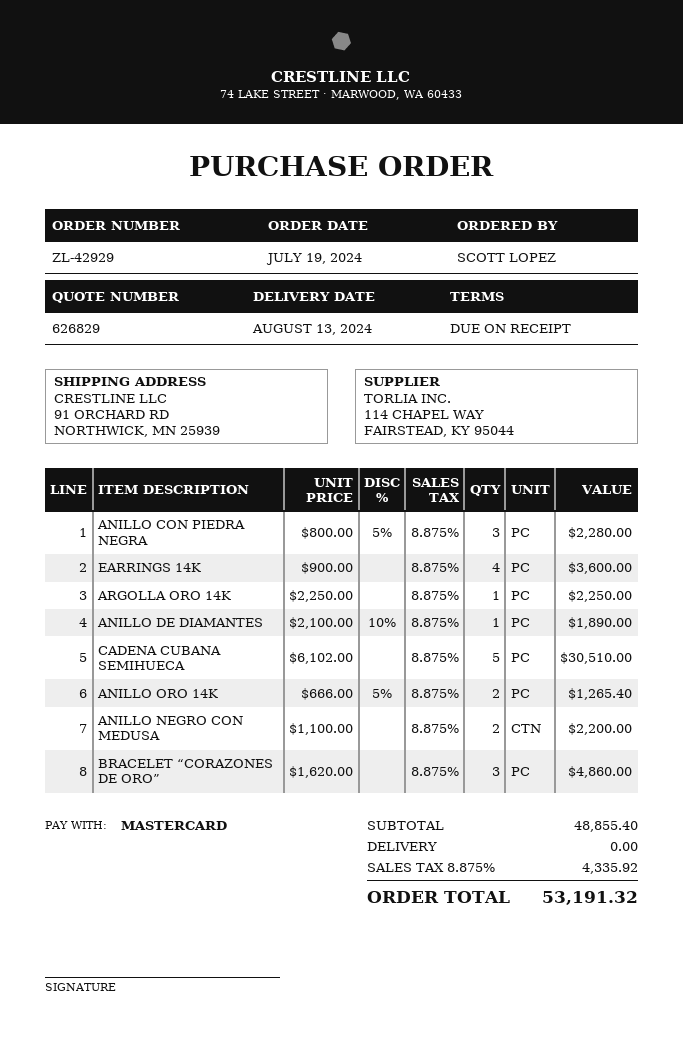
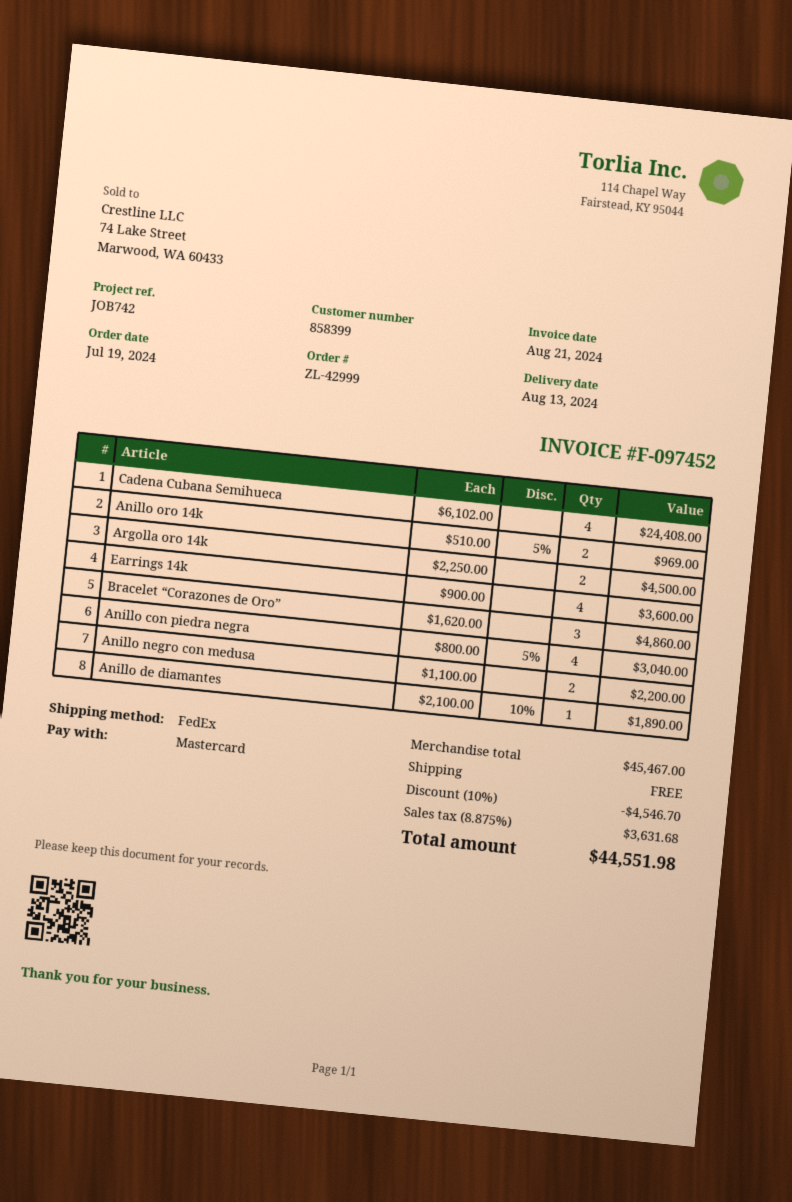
order number: ZL-42929 -> ZL-42999
ANILLO CON PIEDRA NEGRA: 3 x 800.00 - 5% = 2280.00 -> 4 x 800.00 - 5% = 3040.00
ARGOLLA ORO 14K: 1 x 2250.00 = 2250.00 -> 2 x 2250.00 = 4500.00
CADENA CUBANA SEMIHUECA: 5 x 6102.00 = 30510.00 -> 4 x 6102.00 = 24408.00
ANILLO ORO 14K: 2 x 666.00 - 5% = 1265.40 -> 2 x 510.00 - 5% = 969.00
subtotal: 48855.40 -> 45467.00
discount: none -> 10% = 4546.70
tax: 8.875% = 4335.92 -> 8.875% = 3631.68
total: 53191.32 -> 44551.98

